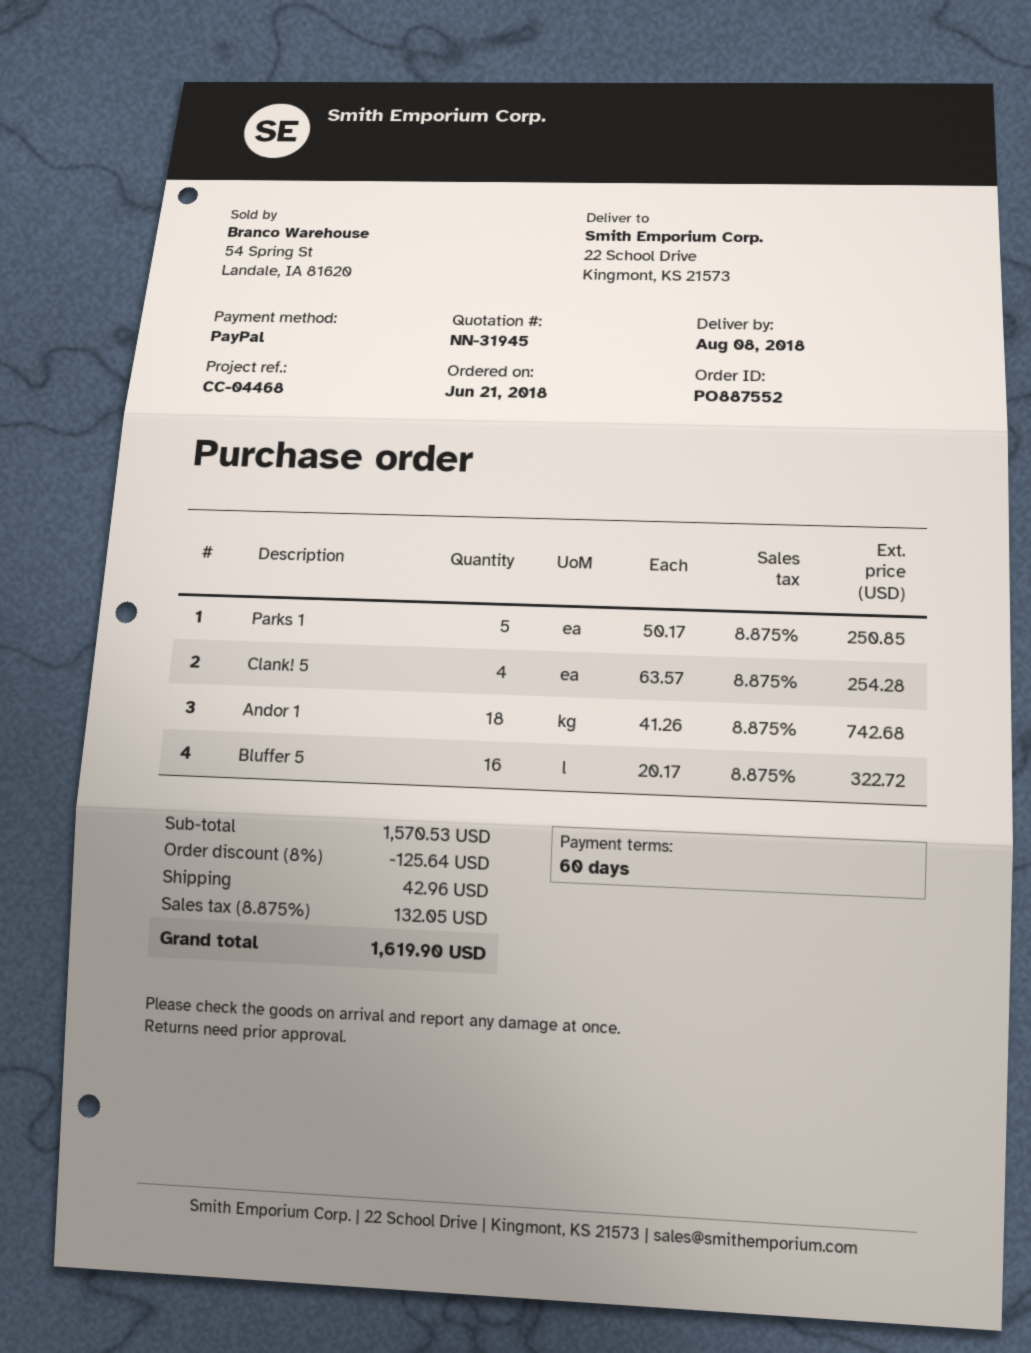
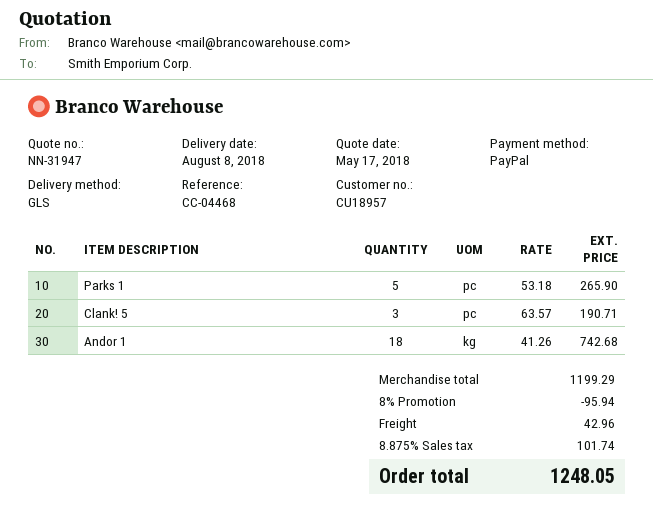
quote number: NN-31945 -> NN-31947
Parks 1: 5 x 50.17 = 250.85 -> 5 x 53.18 = 265.90
Clank! 5: 4 x 63.57 = 254.28 -> 3 x 63.57 = 190.71
Bluffer 5: 16 x 20.17 = 322.72 -> none
subtotal: 1570.53 -> 1199.29
discount: 8% = 125.64 -> 8% = 95.94
tax: 8.875% = 132.05 -> 8.875% = 101.74
total: 1619.90 -> 1248.05

